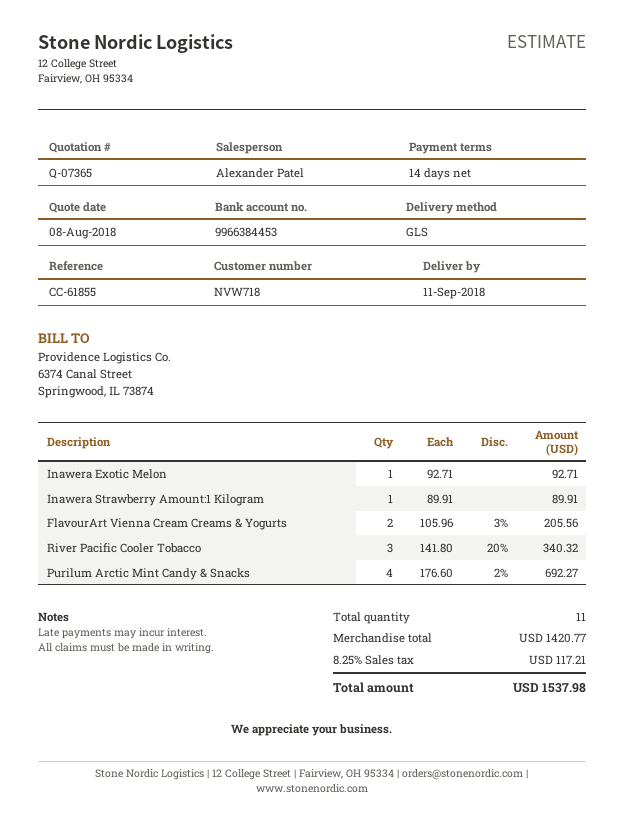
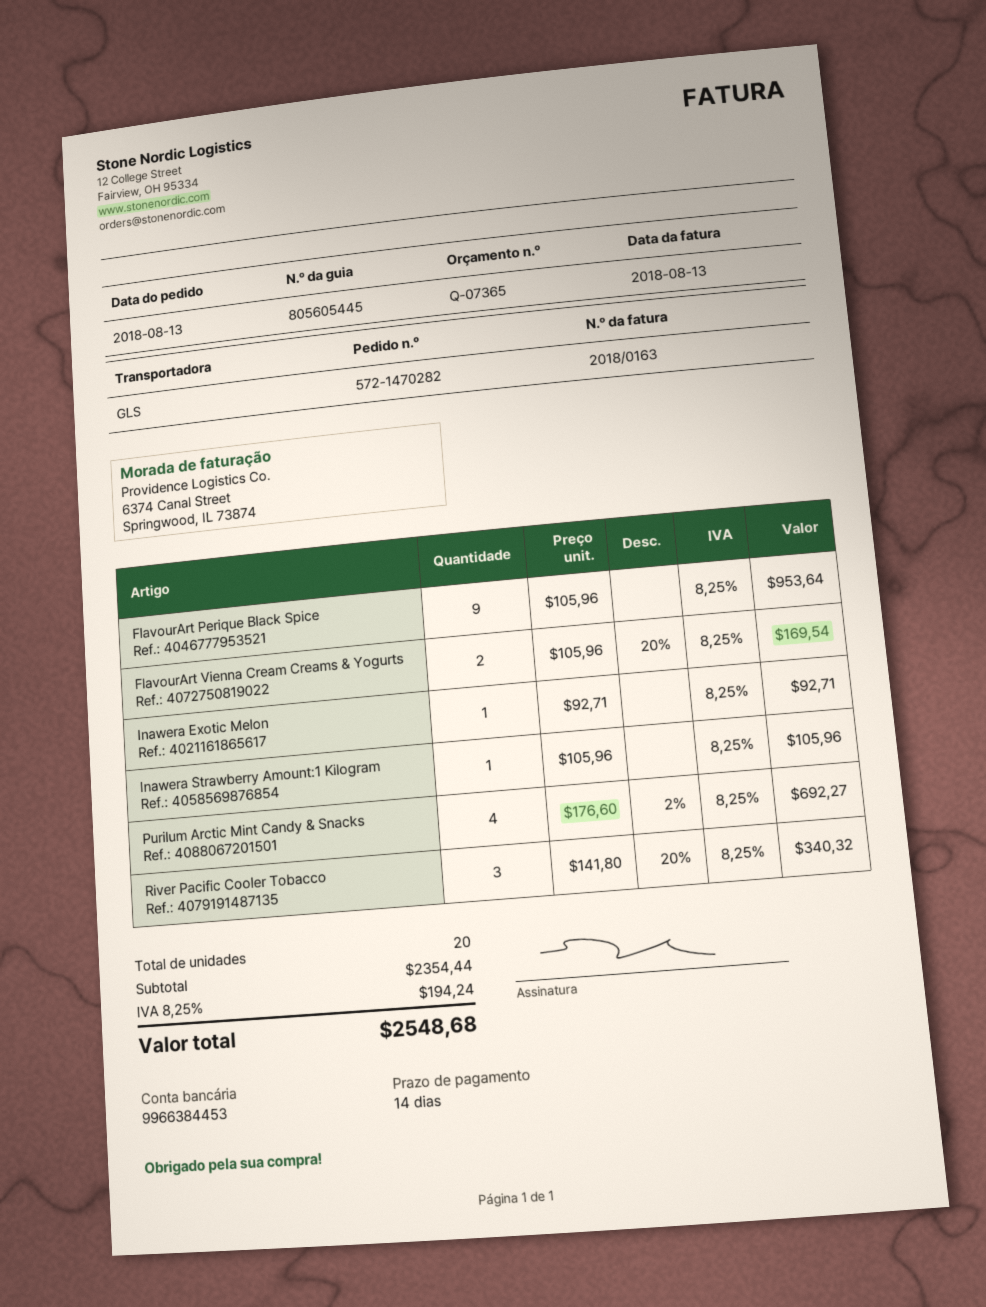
Inawera Strawberry Amount:1 Kilogram: 1 x 89.91 = 89.91 -> 1 x 105.96 = 105.96
FlavourArt Vienna Cream Creams & Yogurts: 2 x 105.96 - 3% = 205.56 -> 2 x 105.96 - 20% = 169.54
FlavourArt Perique Black Spice: none -> 9 x 105.96 = 953.64
total quantity: 11 -> 20
subtotal: 1420.77 -> 2354.44
tax: 8.25% = 117.21 -> 8.25% = 194.24
total: 1537.98 -> 2548.68

